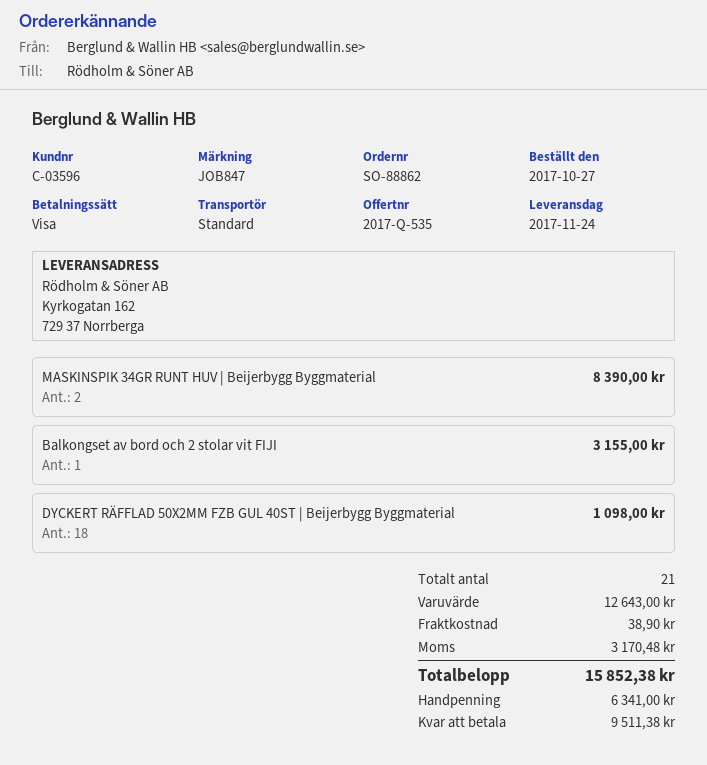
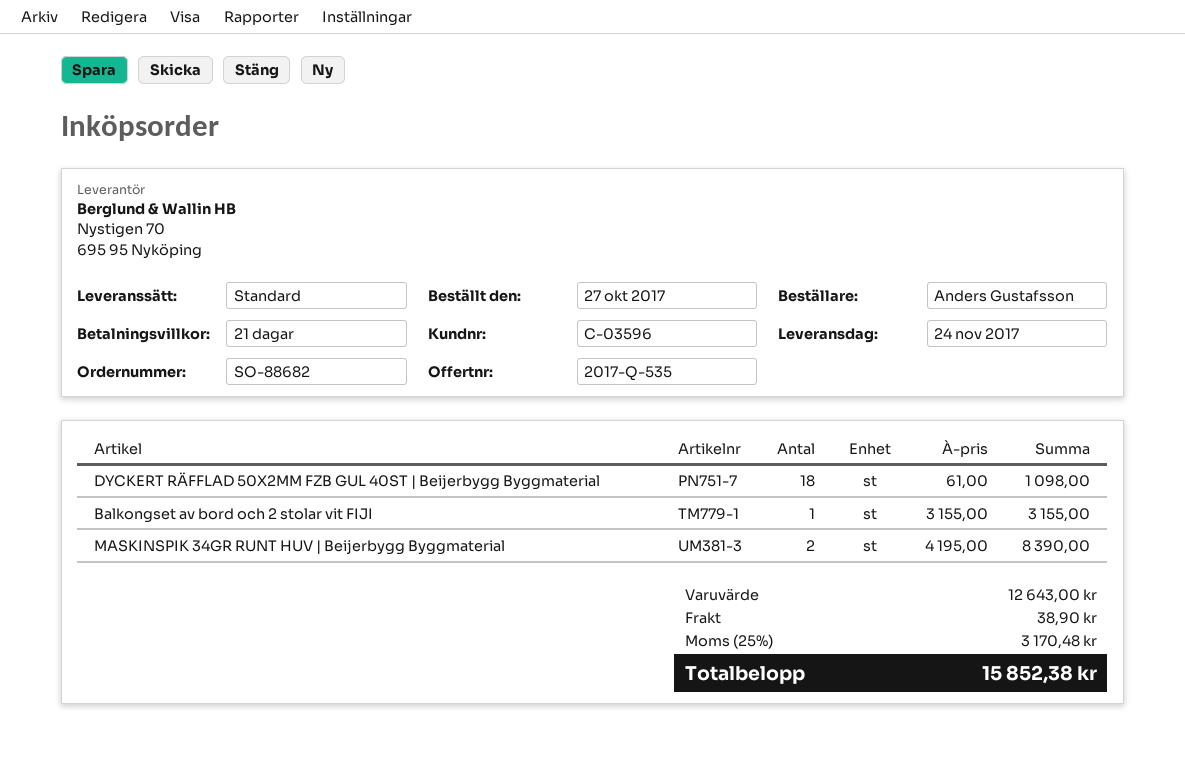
order number: SO-88862 -> SO-88682

